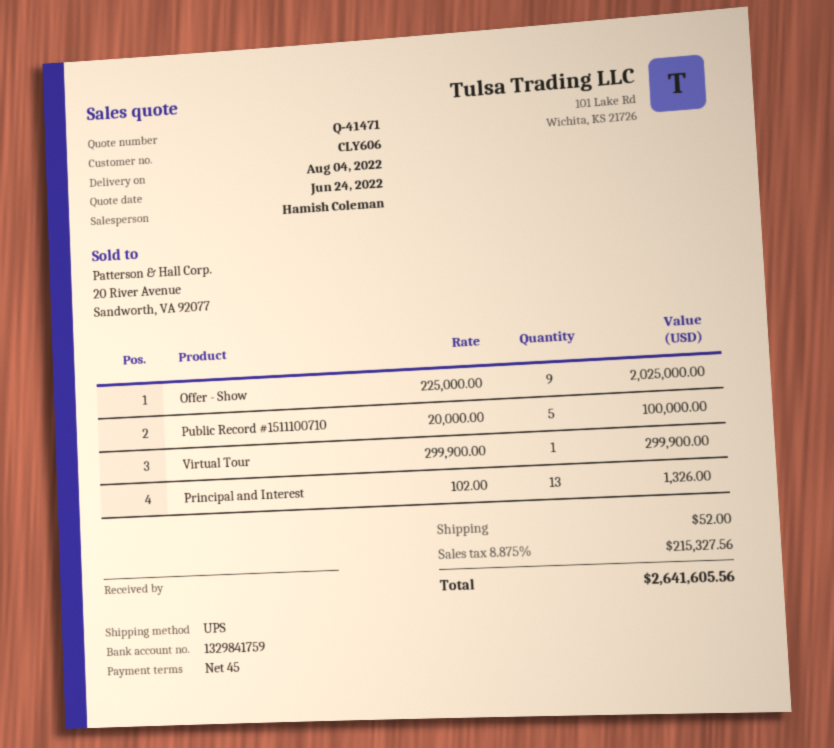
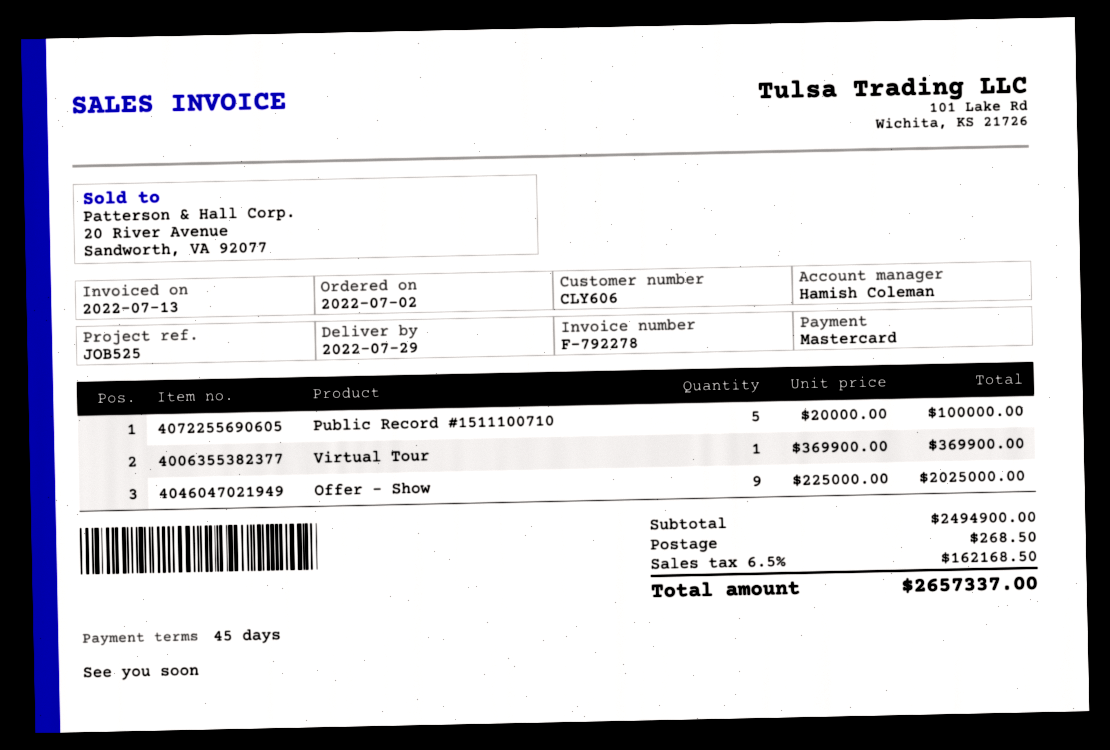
delivery date: 2022-08-04 -> 2022-07-29
Virtual Tour: 1 x 299900.00 = 299900.00 -> 1 x 369900.00 = 369900.00
Principal and Interest: 13 x 102.00 = 1326.00 -> none
shipping: 52.00 -> 268.50
tax: 8.875% = 215327.56 -> 6.5% = 162168.50
total: 2641605.56 -> 2657337.00

